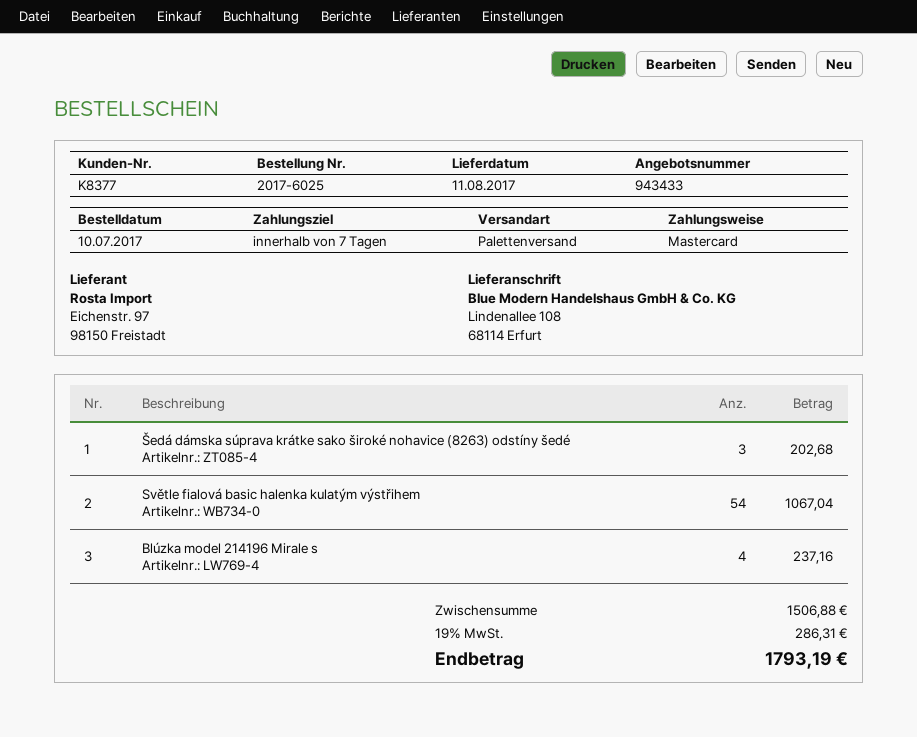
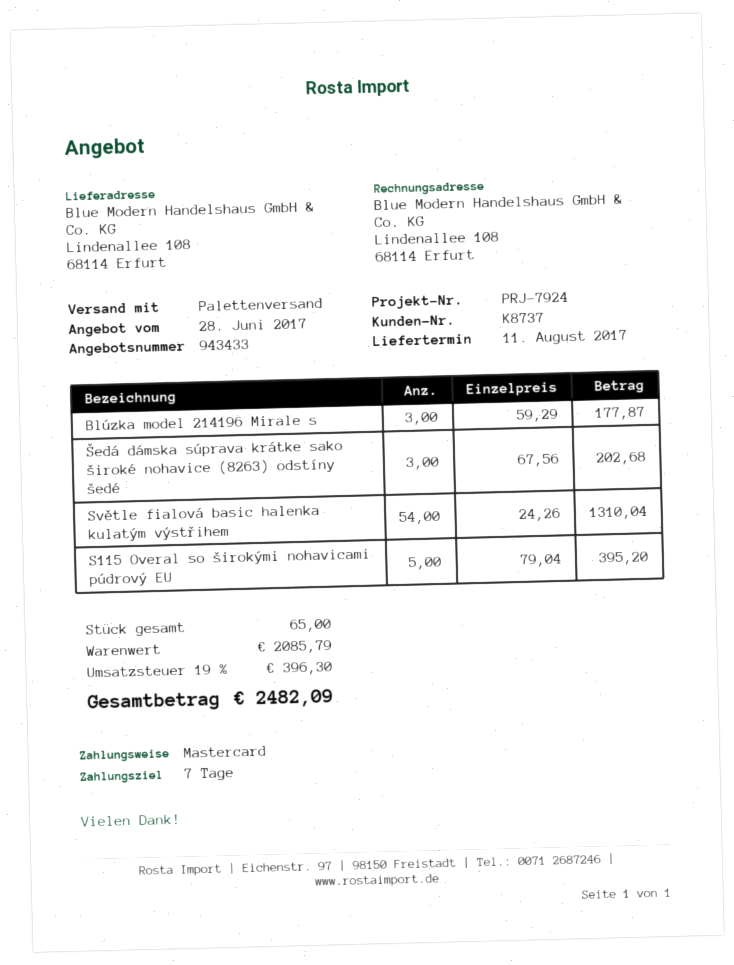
customer number: K8377 -> K8737
Světle fialová basic halenka kulatým výstřihem: 54 for 1067.04 -> 54 for 1310.04
Blúzka model 214196 Mirale s: 4 for 237.16 -> 3 for 177.87
S115 Overal so širokými nohavicami púdrový EU: none -> 5 for 395.20
subtotal: 1506.88 -> 2085.79
tax: 19% = 286.31 -> 19% = 396.30
total: 1793.19 -> 2482.09

